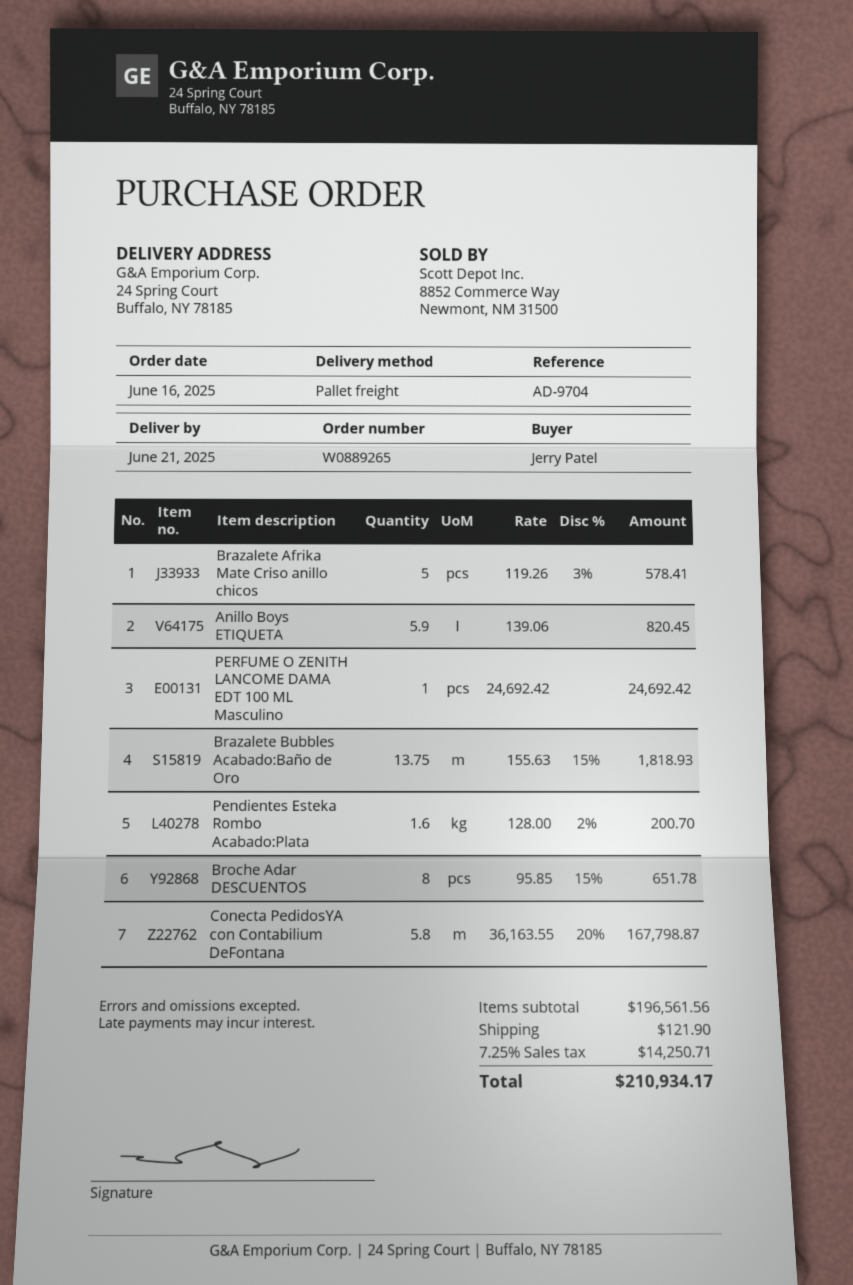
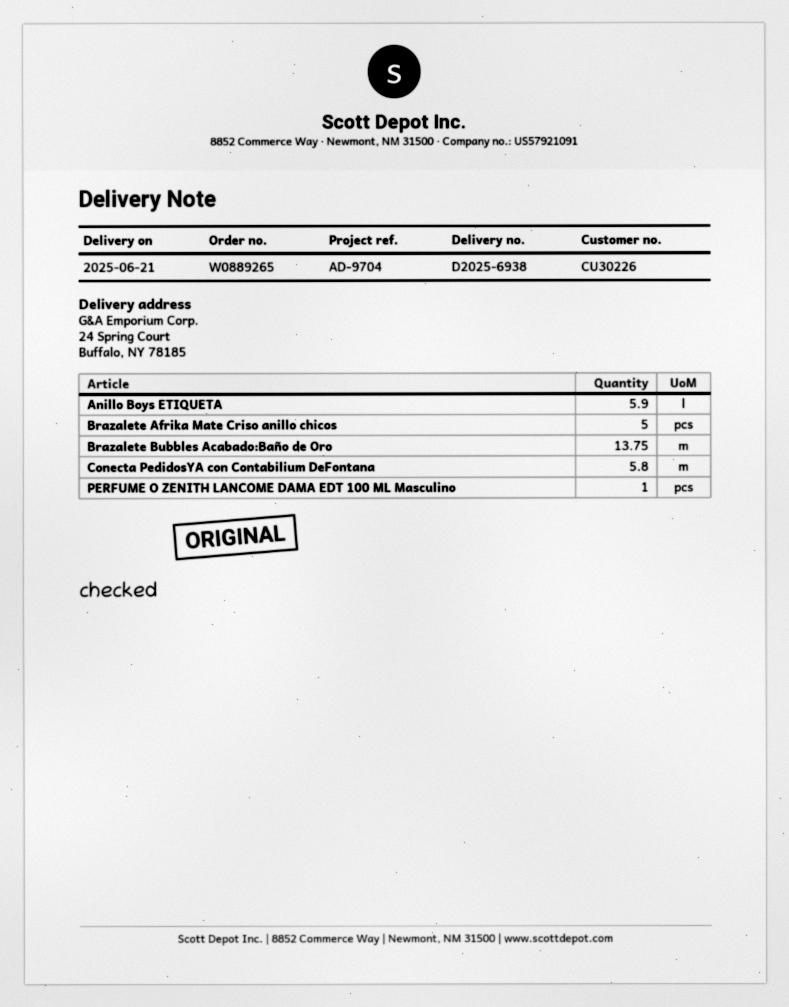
Pendientes Esteka Rombo Acabado:Plata: 1.6 -> none
Broche Adar DESCUENTOS: 8 -> none

